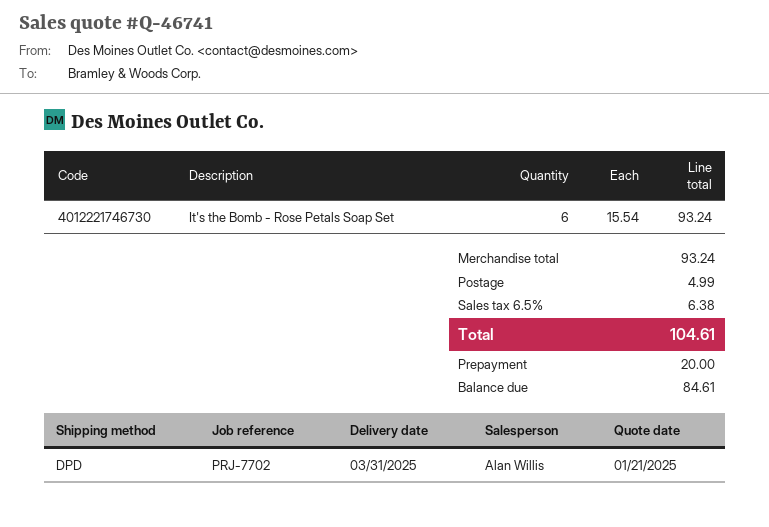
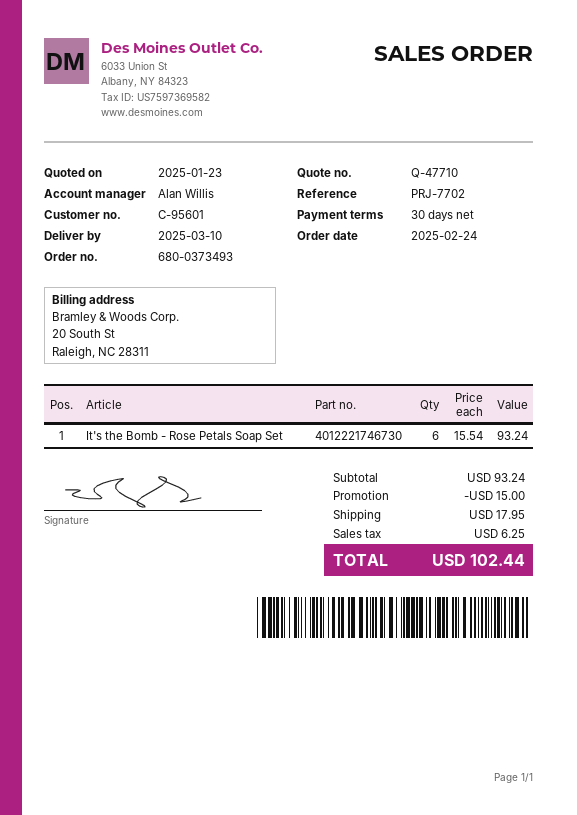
quote number: Q-46741 -> Q-47710
quote date: 2025-01-21 -> 2025-01-23
delivery date: 2025-03-31 -> 2025-03-10
discount: none -> 15.00
shipping: 4.99 -> 17.95
tax: 6.38 -> 6.25
total: 104.61 -> 102.44

